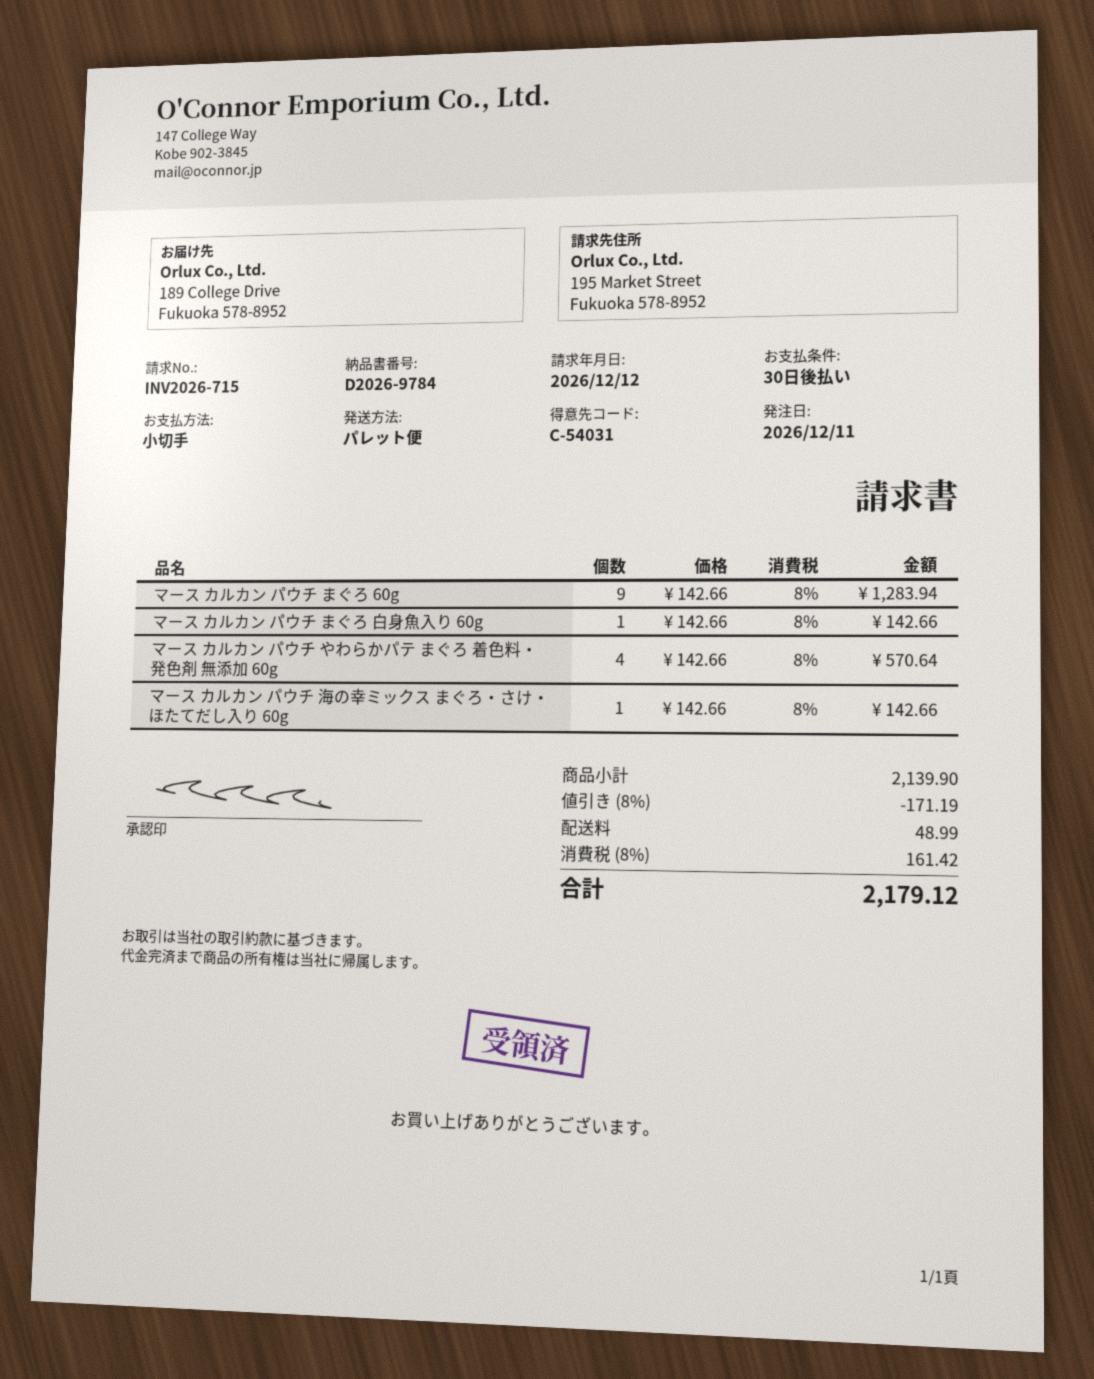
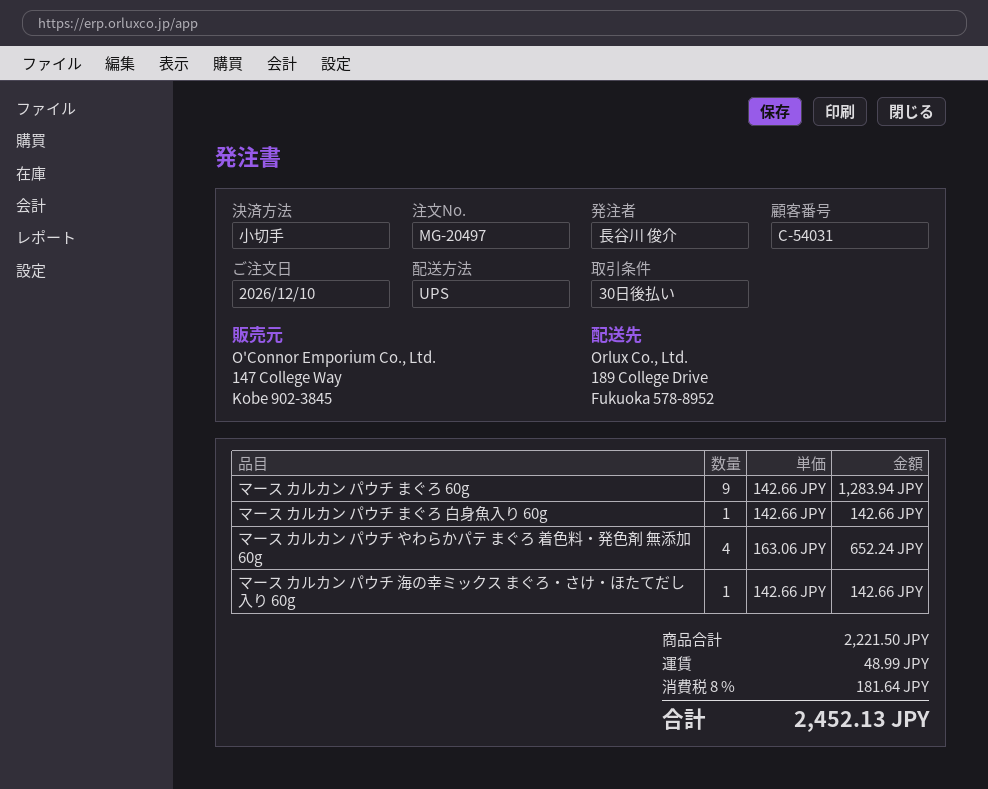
order date: 2026-12-11 -> 2026-12-10
shipping method: pallet freight -> UPS
マース カルカン パウチ やわらかパテ まぐろ 着色料・発色剤 無添加 60g: 4 x 142.66 = 570.64 -> 4 x 163.06 = 652.24
subtotal: 2139.90 -> 2221.50
discount: 8% = 171.19 -> none
tax: 8% = 161.42 -> 8% = 181.64
total: 2179.12 -> 2452.13

